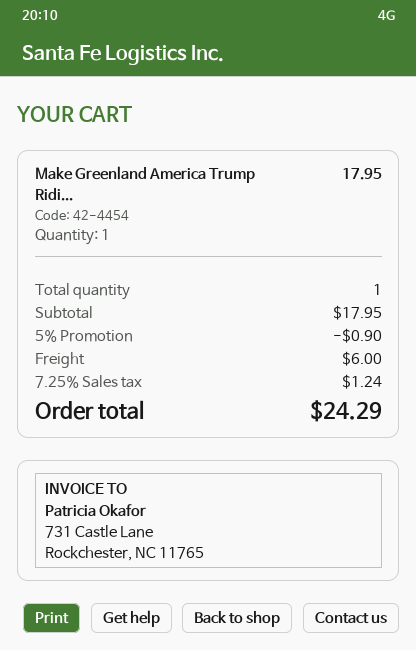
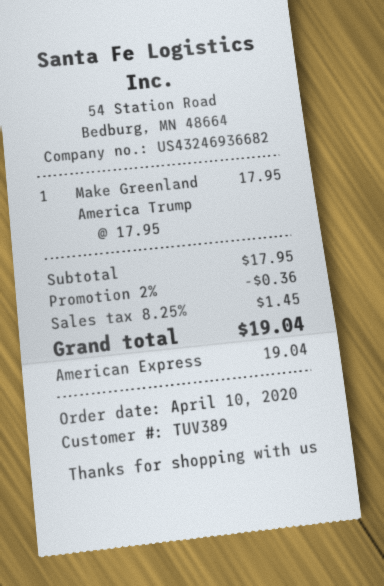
discount: 5% = 0.90 -> 2% = 0.36
shipping: 6.00 -> none
tax: 7.25% = 1.24 -> 8.25% = 1.45
total: 24.29 -> 19.04

